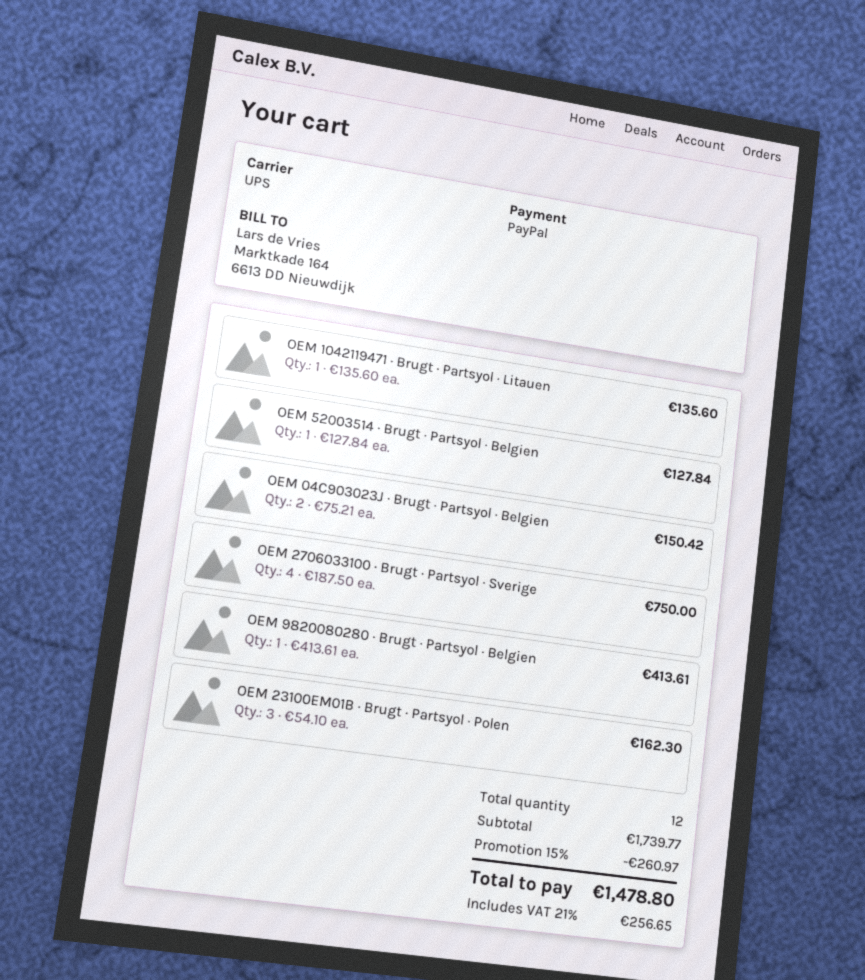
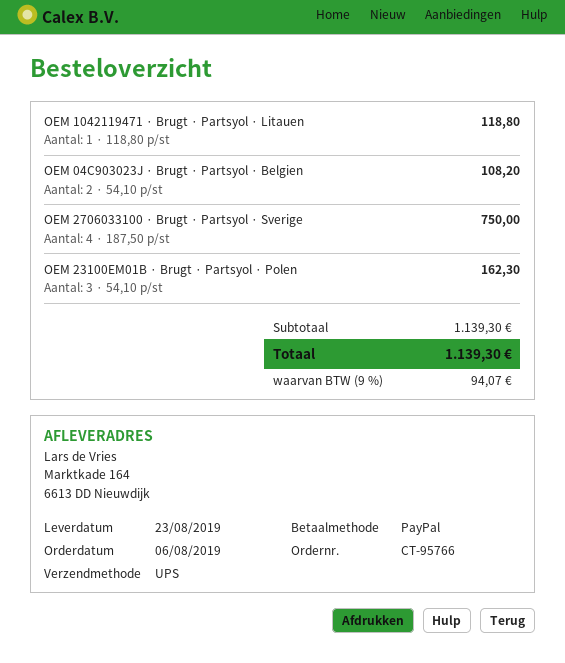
OEM 1042119471 · Brugt · Partsyol · Litauen: 1 x 135.60 = 135.60 -> 1 x 118.80 = 118.80
OEM 52003514 · Brugt · Partsyol · Belgien: 1 x 127.84 = 127.84 -> none
OEM 04C903023J · Brugt · Partsyol · Belgien: 2 x 75.21 = 150.42 -> 2 x 54.10 = 108.20
OEM 9820080280 · Brugt · Partsyol · Belgien: 1 x 413.61 = 413.61 -> none
subtotal: 1739.77 -> 1139.30
discount: 15% = 260.97 -> none
tax: 21% = 256.65 -> 9% = 94.07
total: 1478.80 -> 1139.30

